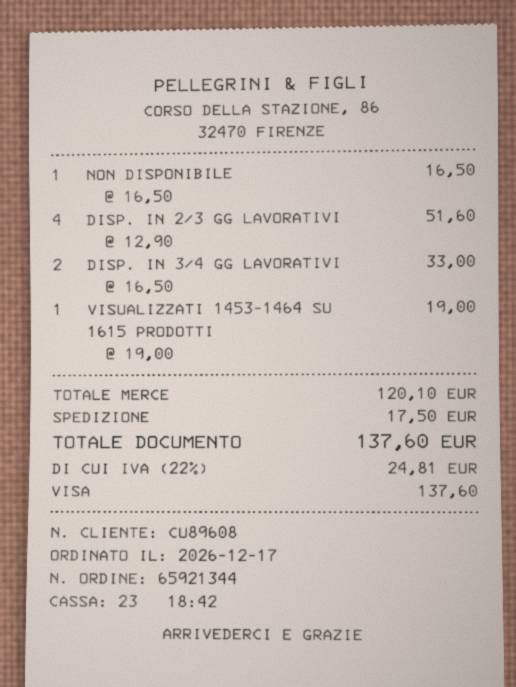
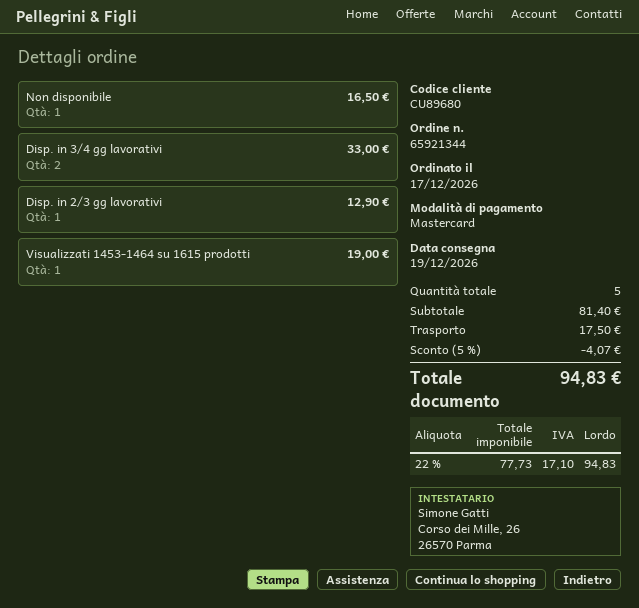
customer number: CU89608 -> CU89680
payment method: Visa -> Mastercard
DISP. IN 2/3 GG LAVORATIVI: 4 for 51.60 -> 1 for 12.90
subtotal: 120.10 -> 81.40
discount: none -> 5% = 4.07
tax: 22% = 24.81 -> 22% = 17.10
total: 137.60 -> 94.83

